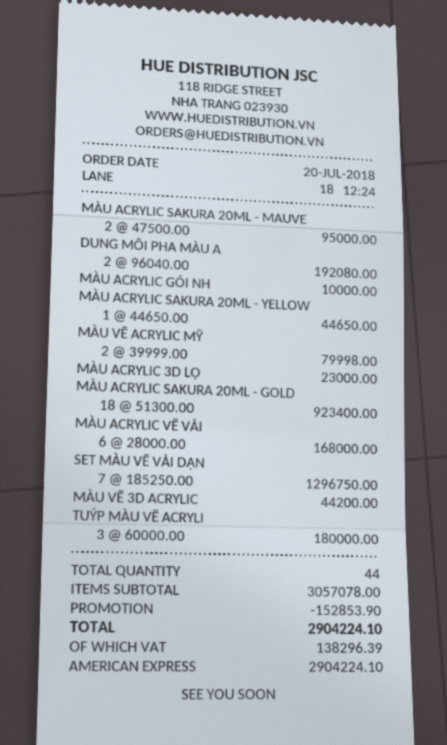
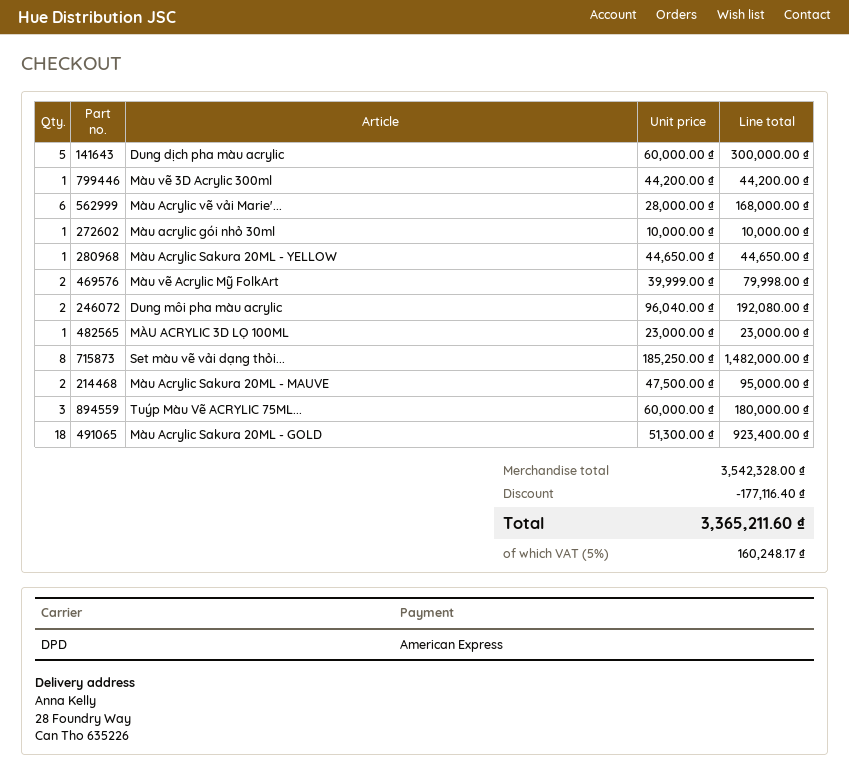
SET MÀU VẼ VẢI DẠN: 7 x 185250.00 = 1296750.00 -> 8 x 185250.00 = 1482000.00
Dung dịch pha màu acrylic: none -> 5 x 60000.00 = 300000.00
subtotal: 3057078.00 -> 3542328.00
discount: 152853.90 -> 177116.40
tax: 138296.39 -> 160248.17
total: 2904224.10 -> 3365211.60

